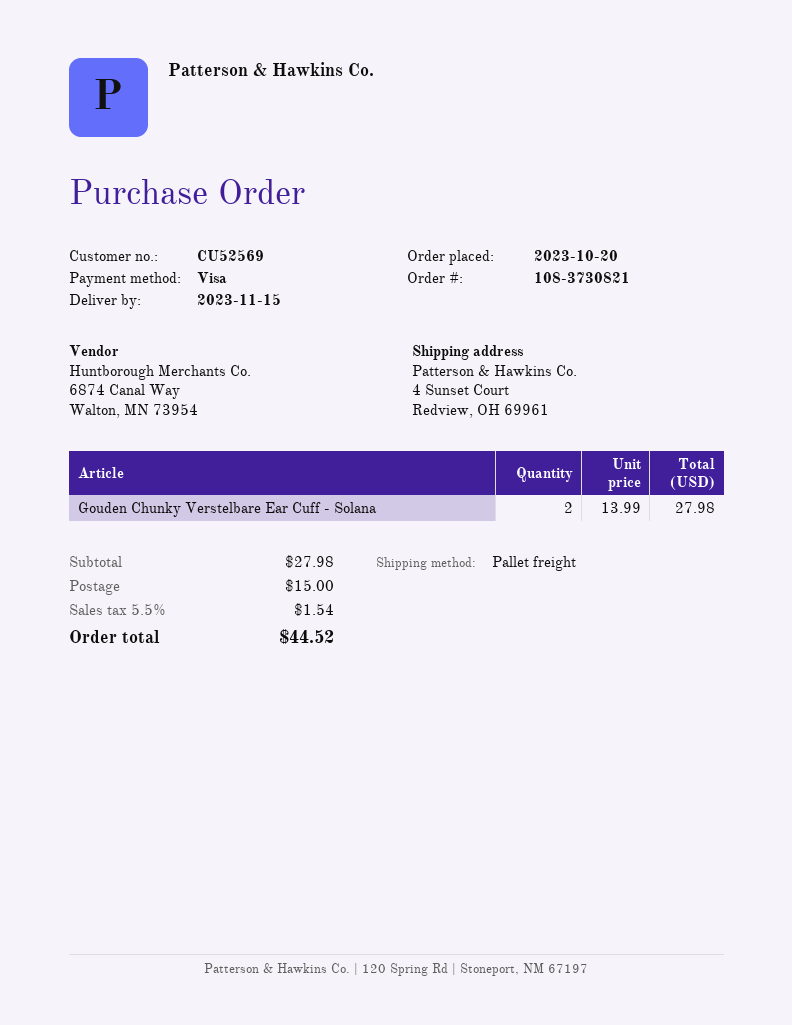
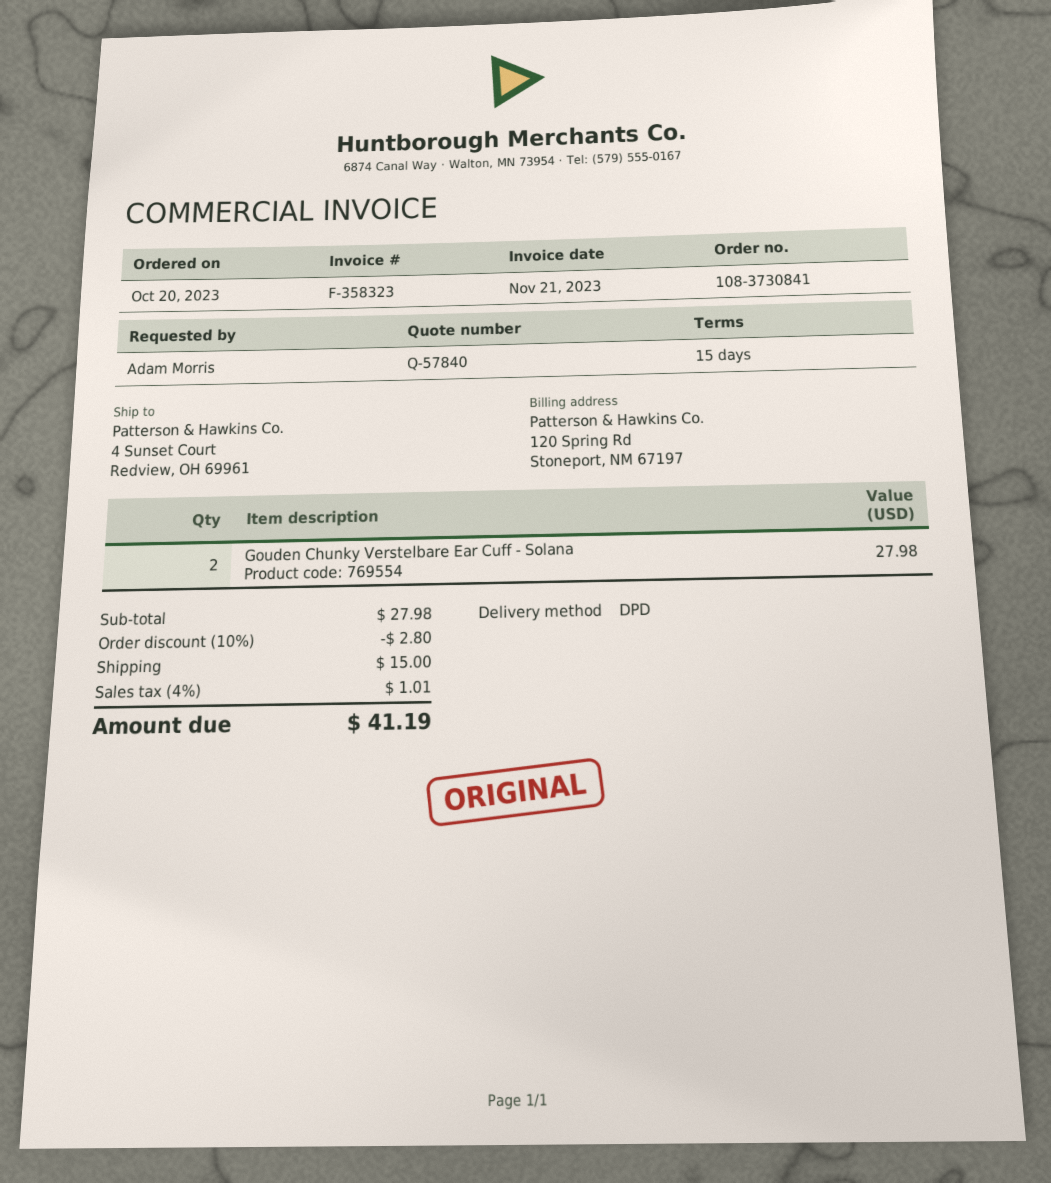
order number: 108-3730821 -> 108-3730841
shipping method: pallet freight -> DPD
discount: none -> 10% = 2.80
tax: 5.5% = 1.54 -> 4% = 1.01
total: 44.52 -> 41.19

